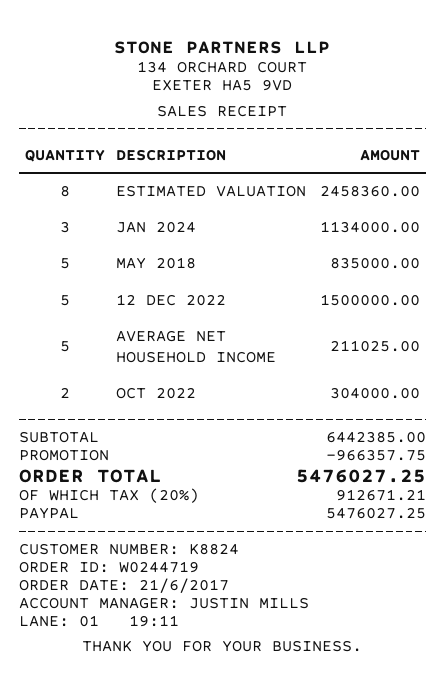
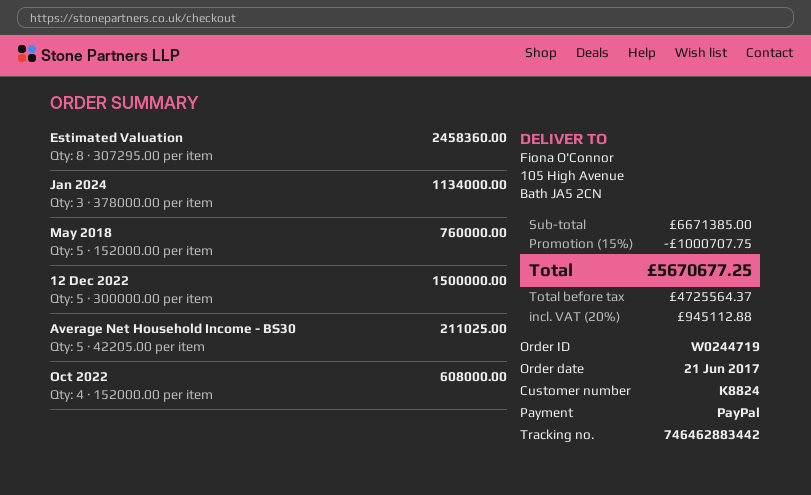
MAY 2018: 5 for 835000.00 -> 5 for 760000.00
OCT 2022: 2 for 304000.00 -> 4 for 608000.00
subtotal: 6442385.00 -> 6671385.00
discount: 966357.75 -> 1000707.75
tax: 20% = 912671.21 -> 20% = 945112.88
total: 5476027.25 -> 5670677.25

